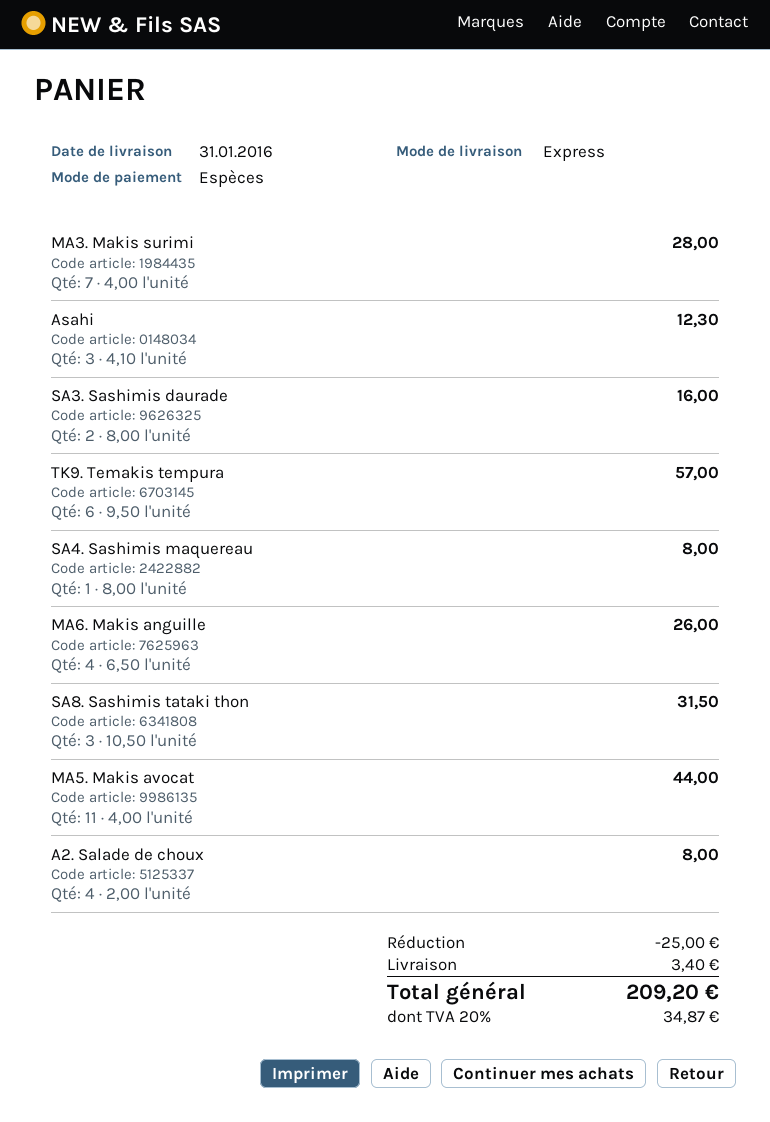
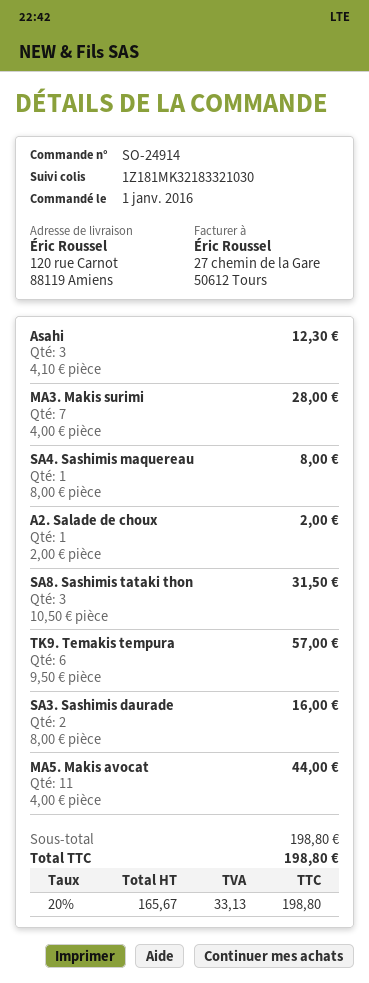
MA6. Makis anguille: 4 x 6.50 = 26.00 -> none
A2. Salade de choux: 4 x 2.00 = 8.00 -> 1 x 2.00 = 2.00
discount: 25.00 -> none
shipping: 3.40 -> none
tax: 20% = 34.87 -> 20% = 33.13
total: 209.20 -> 198.80

